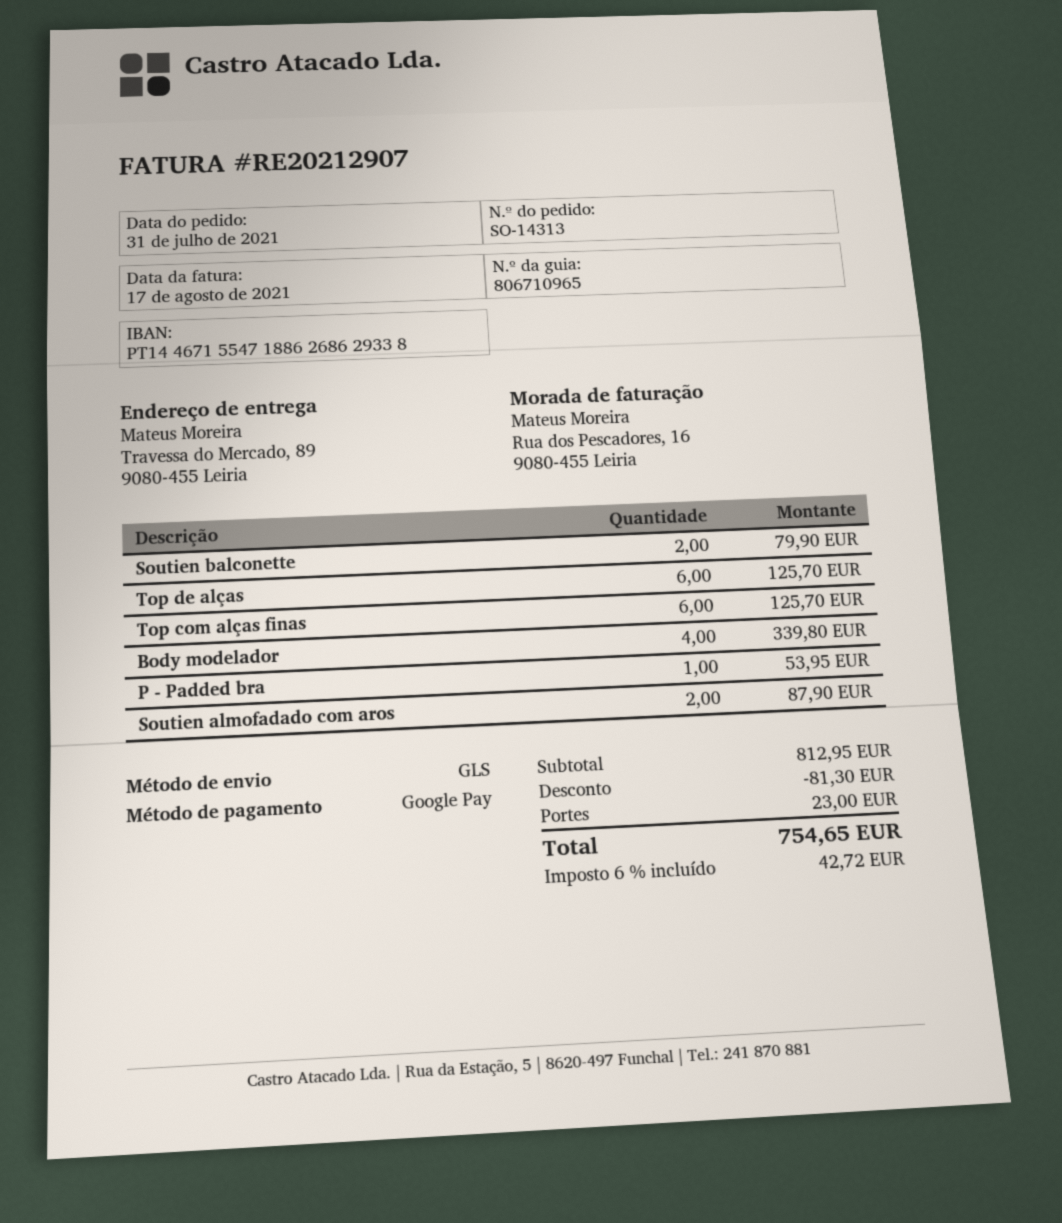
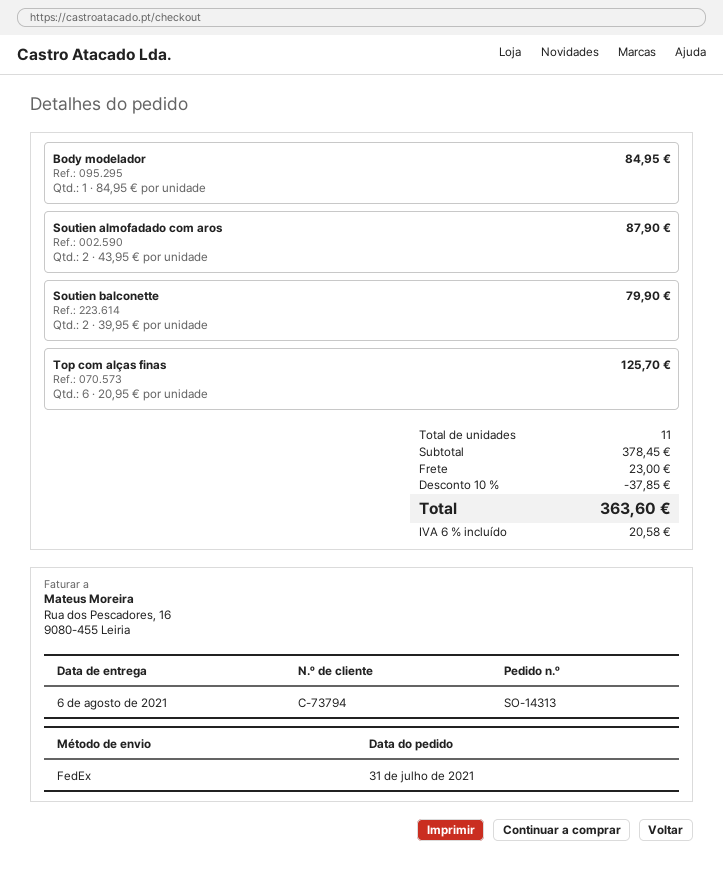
shipping method: GLS -> FedEx
Top de alças: 6 for 125.70 -> none
Body modelador: 4 for 339.80 -> 1 for 84.95
P - Padded bra: 1 for 53.95 -> none
subtotal: 812.95 -> 378.45
discount: 81.30 -> 37.85
tax: 6% = 42.72 -> 6% = 20.58
total: 754.65 -> 363.60

